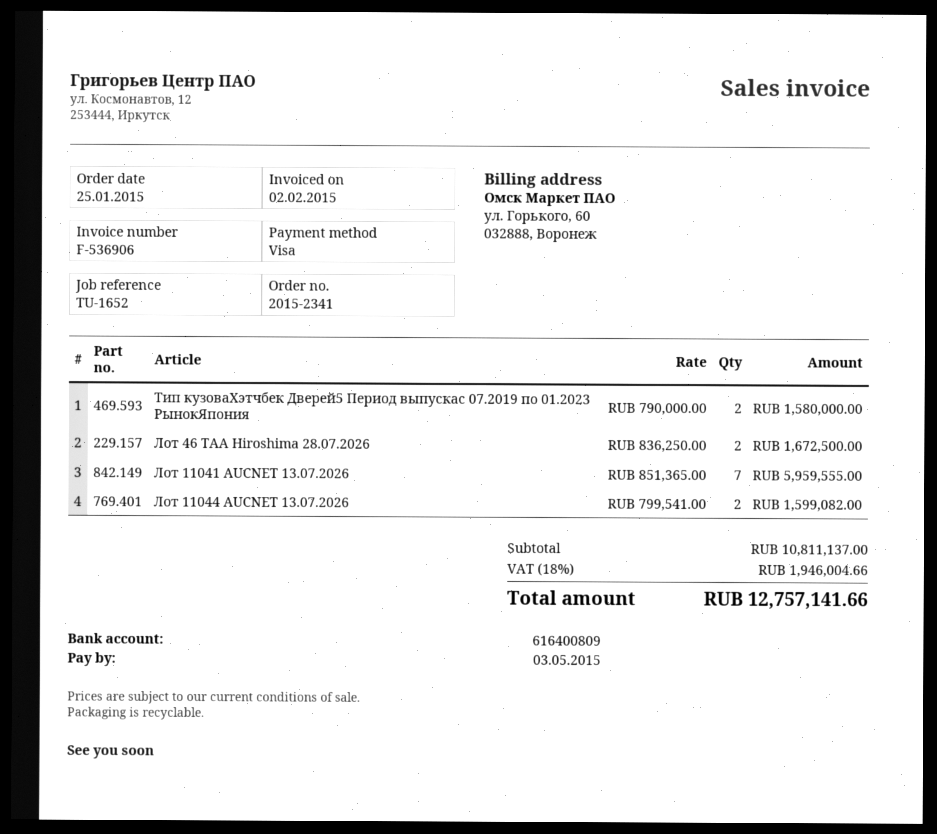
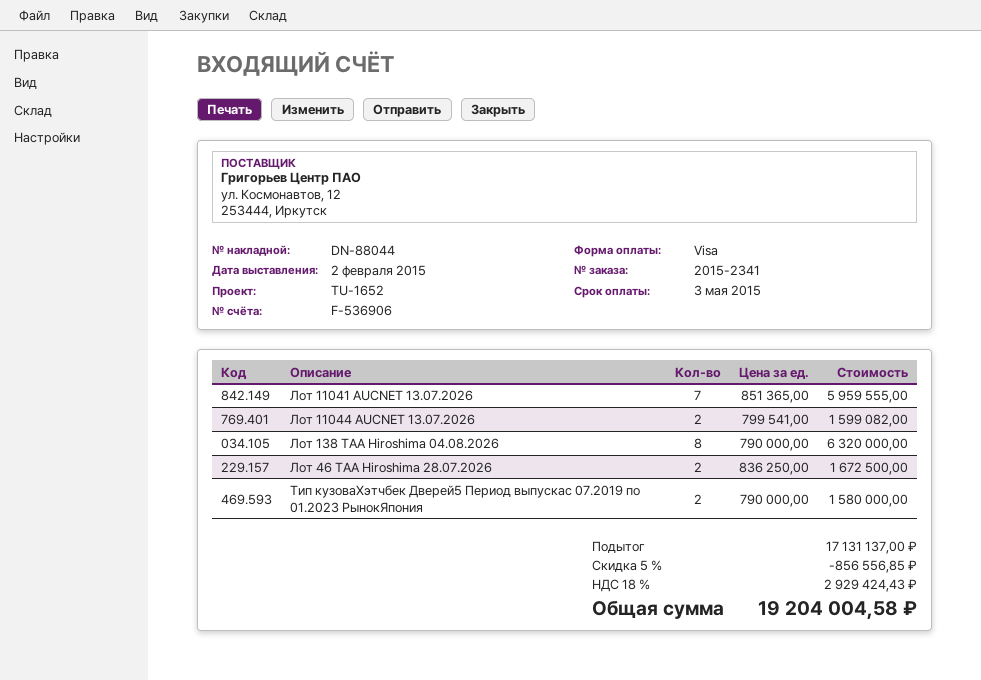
Лот 138 TAA Hiroshima 04.08.2026: none -> 8 x 790000.00 = 6320000.00
subtotal: 10811137.00 -> 17131137.00
discount: none -> 5% = 856556.85
tax: 18% = 1946004.66 -> 18% = 2929424.43
total: 12757141.66 -> 19204004.58

